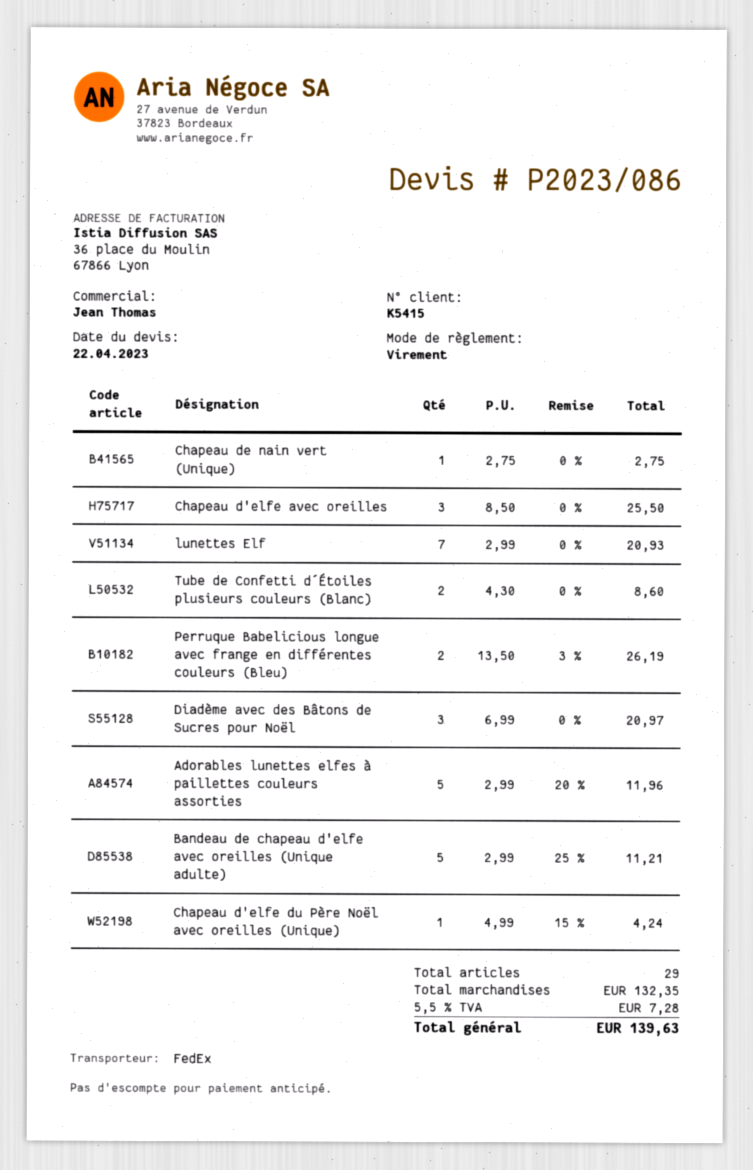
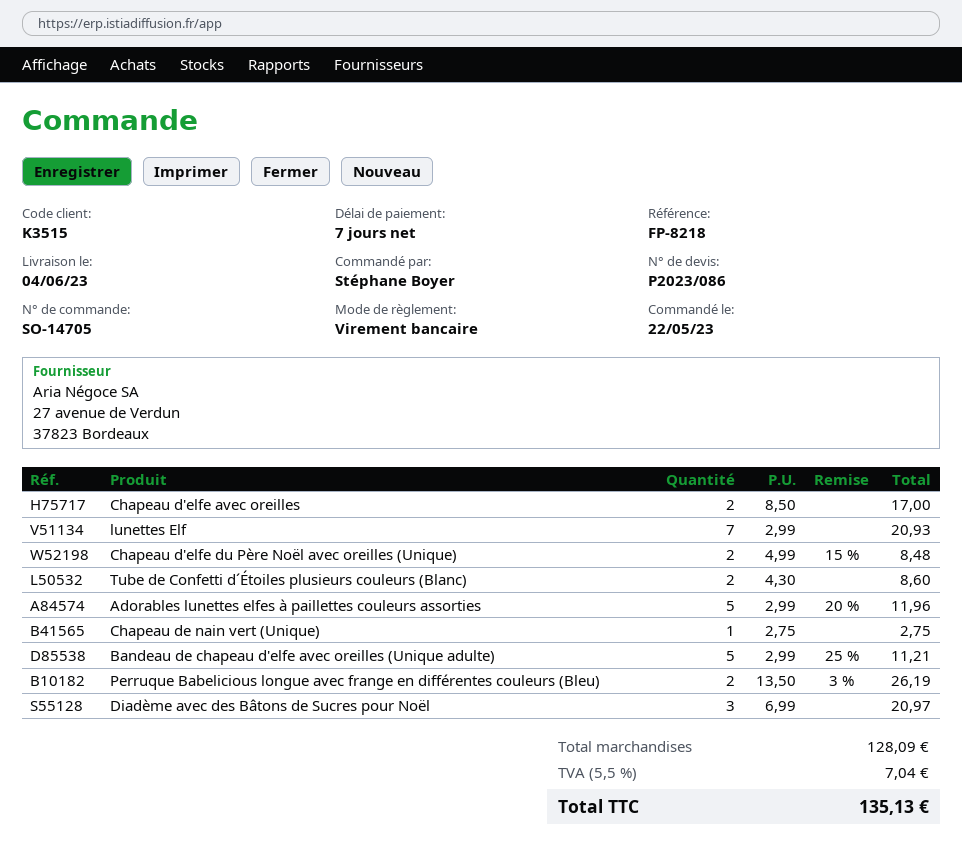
customer number: K5415 -> K3515
Chapeau d'elfe avec oreilles: 3 x 8.50 = 25.50 -> 2 x 8.50 = 17.00
Chapeau d'elfe du Père Noël avec oreilles (Unique): 1 x 4.99 - 15% = 4.24 -> 2 x 4.99 - 15% = 8.48
subtotal: 132.35 -> 128.09
tax: 5.5% = 7.28 -> 5.5% = 7.04
total: 139.63 -> 135.13

